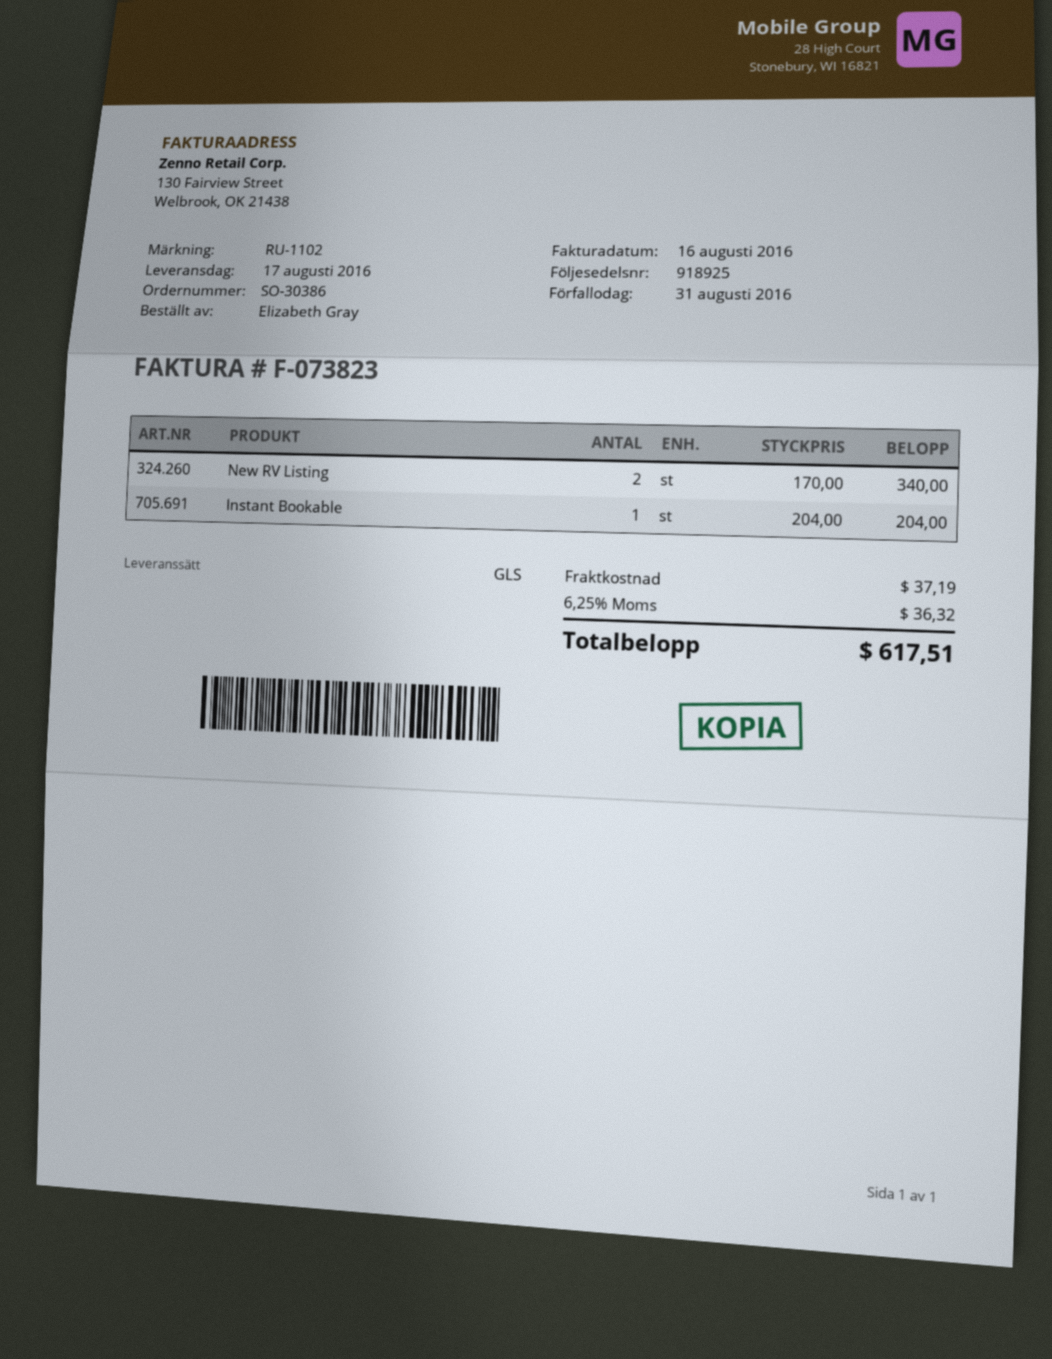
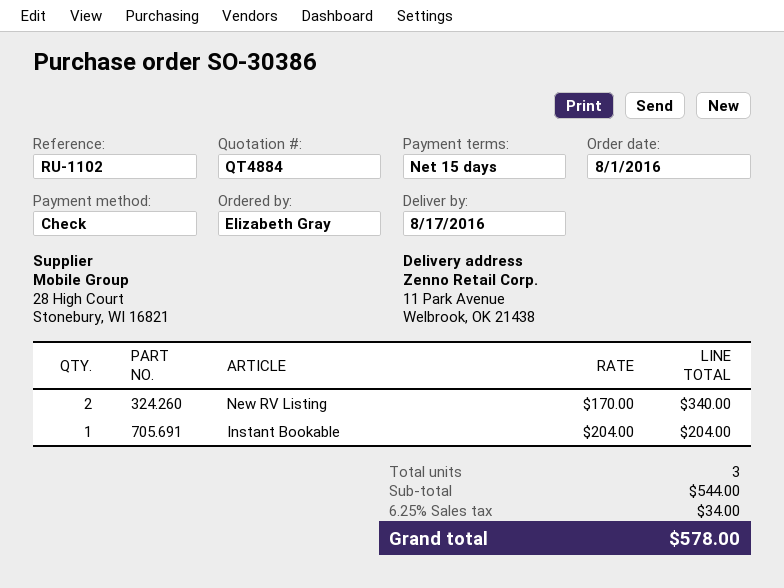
shipping: 37.19 -> none
tax: 6.25% = 36.32 -> 6.25% = 34.00
total: 617.51 -> 578.00

